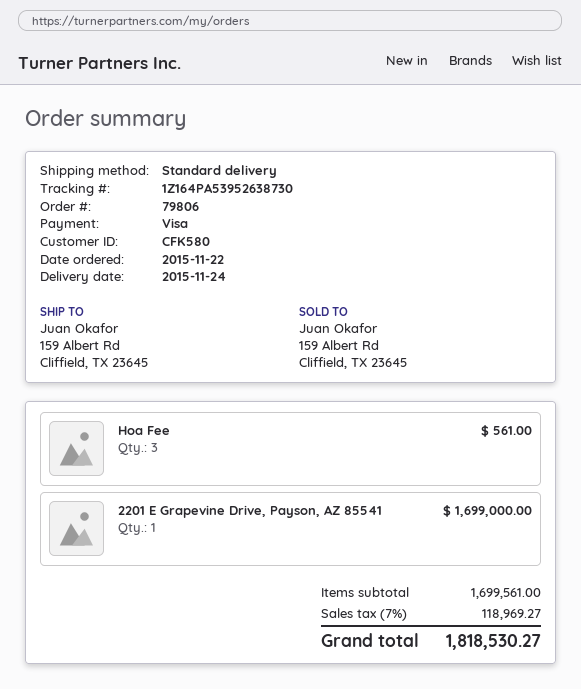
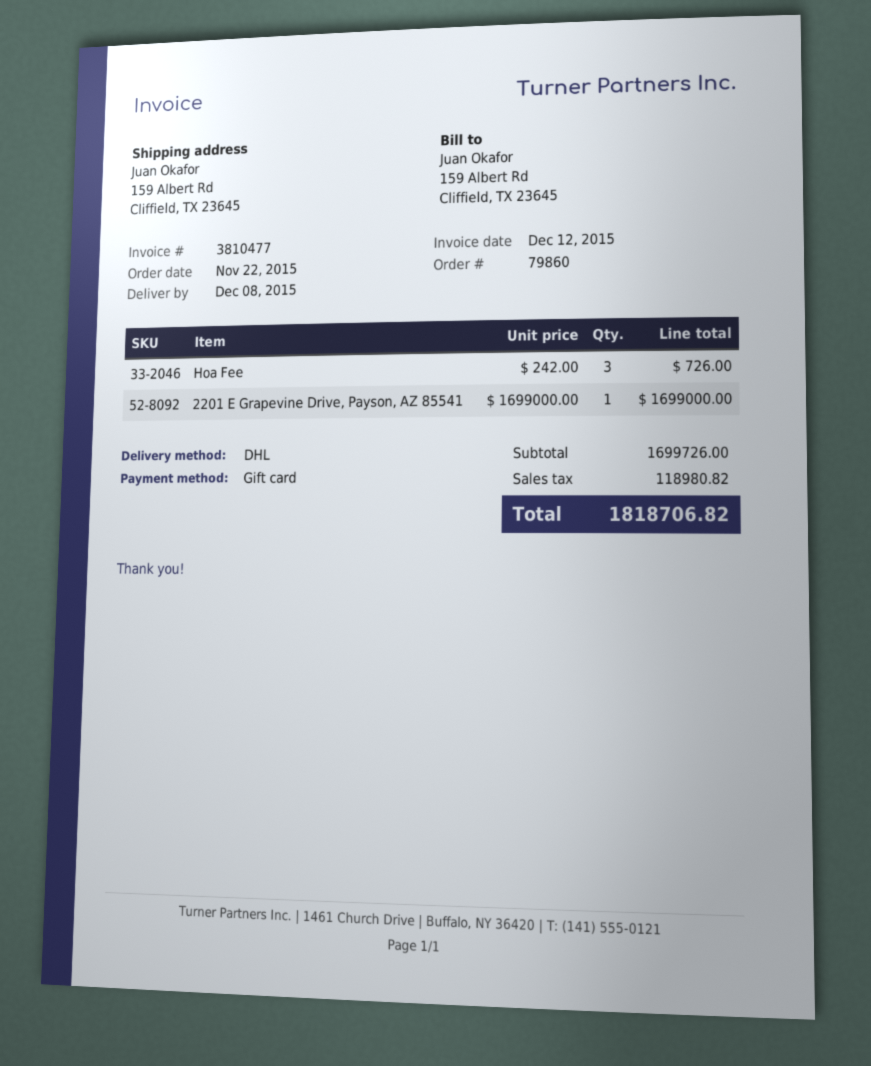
order number: 79806 -> 79860
delivery date: 2015-11-24 -> 2015-12-08
payment method: Visa -> gift card
shipping method: standard -> DHL
Hoa Fee: 3 for 561.00 -> 3 for 726.00
subtotal: 1699561.00 -> 1699726.00
tax: 118969.27 -> 118980.82
total: 1818530.27 -> 1818706.82

